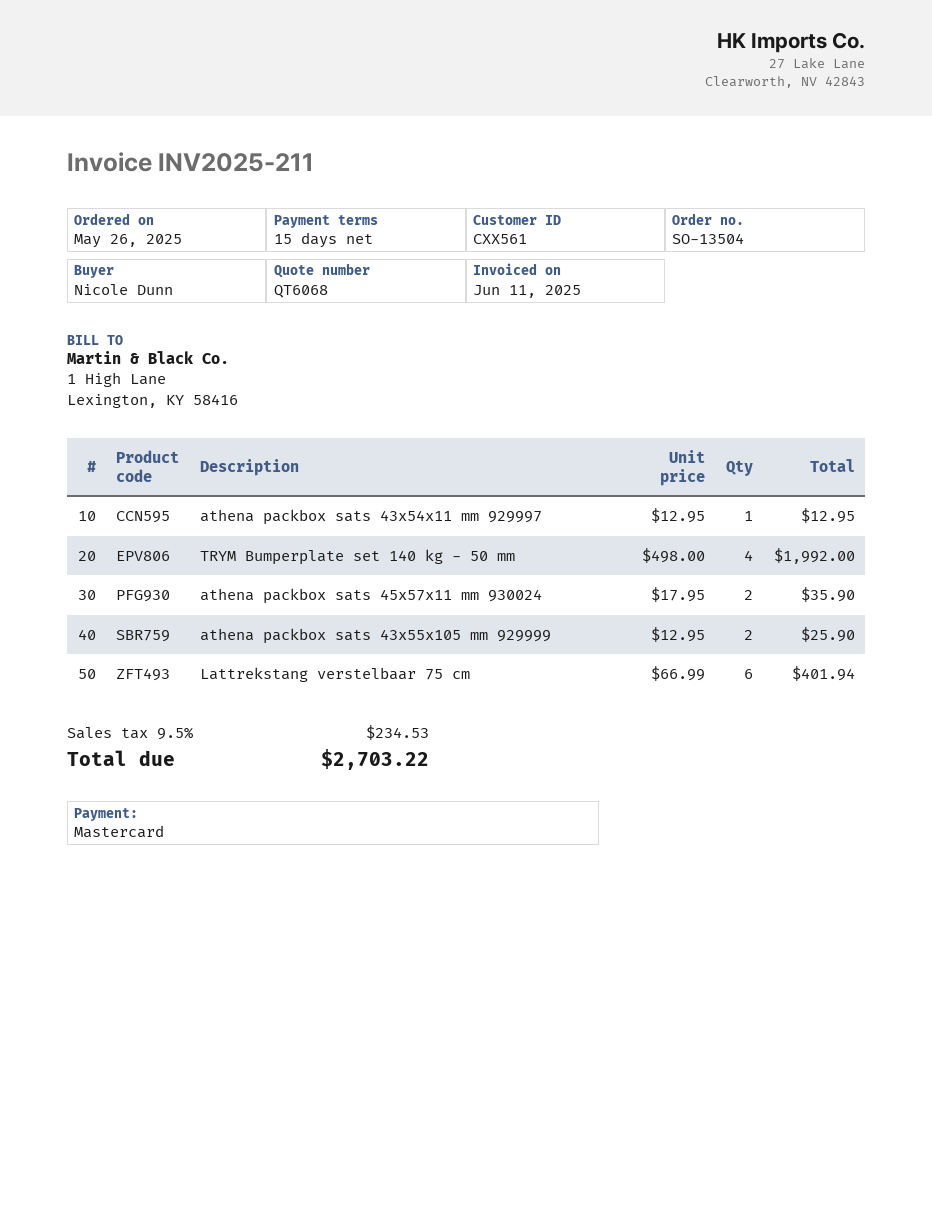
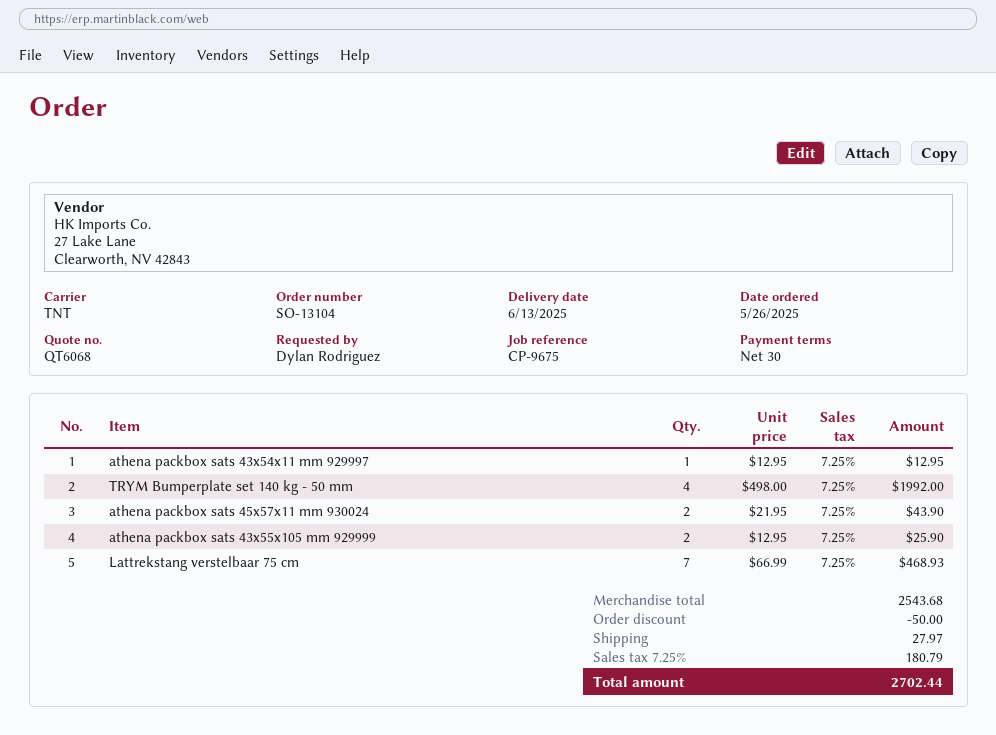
order number: SO-13504 -> SO-13104
payment terms: 15 days -> 30 days
ordered by: Nicole Dunn -> Dylan Rodriguez
athena packbox sats 45x57x11 mm 930024: 2 x 17.95 = 35.90 -> 2 x 21.95 = 43.90
Lattrekstang verstelbaar 75 cm: 6 x 66.99 = 401.94 -> 7 x 66.99 = 468.93
discount: none -> 50.00
shipping: none -> 27.97
tax: 9.5% = 234.53 -> 7.25% = 180.79
total: 2703.22 -> 2702.44

